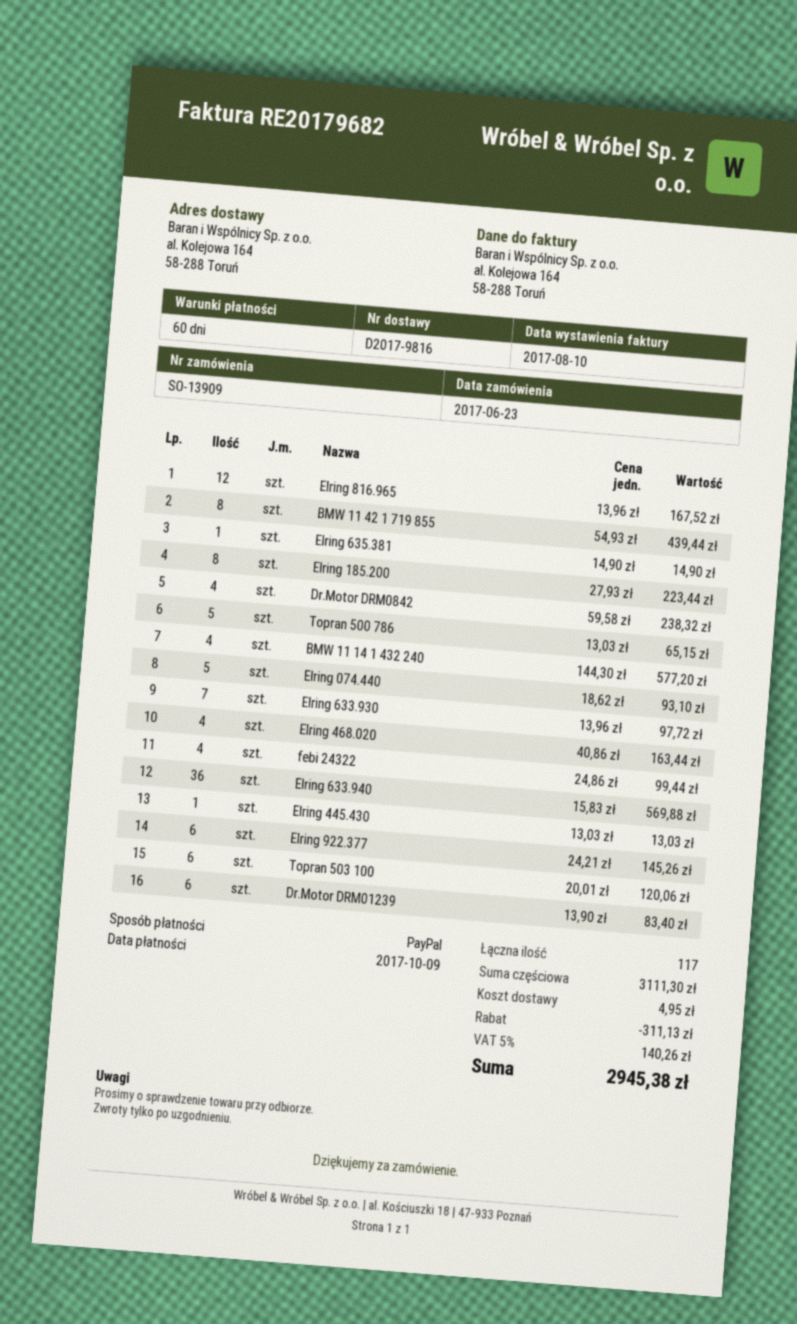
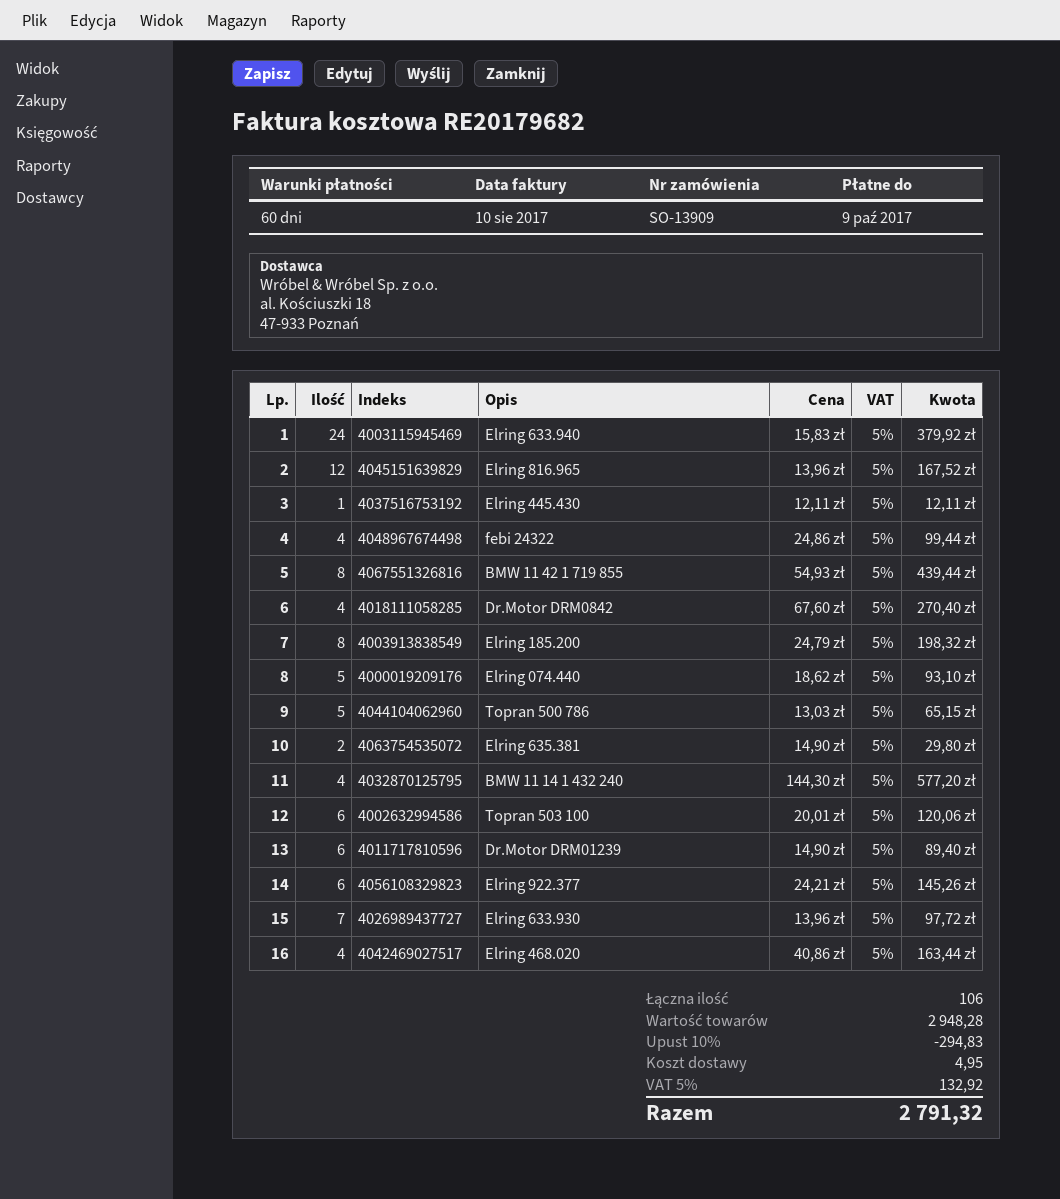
Elring 635.381: 1 x 14.90 = 14.90 -> 2 x 14.90 = 29.80
Elring 185.200: 8 x 27.93 = 223.44 -> 8 x 24.79 = 198.32
Dr.Motor DRM0842: 4 x 59.58 = 238.32 -> 4 x 67.60 = 270.40
Elring 633.940: 36 x 15.83 = 569.88 -> 24 x 15.83 = 379.92
Elring 445.430: 1 x 13.03 = 13.03 -> 1 x 12.11 = 12.11
Dr.Motor DRM01239: 6 x 13.90 = 83.40 -> 6 x 14.90 = 89.40
total quantity: 117 -> 106
subtotal: 3111.30 -> 2948.28
discount: 311.13 -> 294.83
tax: 5% = 140.26 -> 5% = 132.92
total: 2945.38 -> 2791.32

